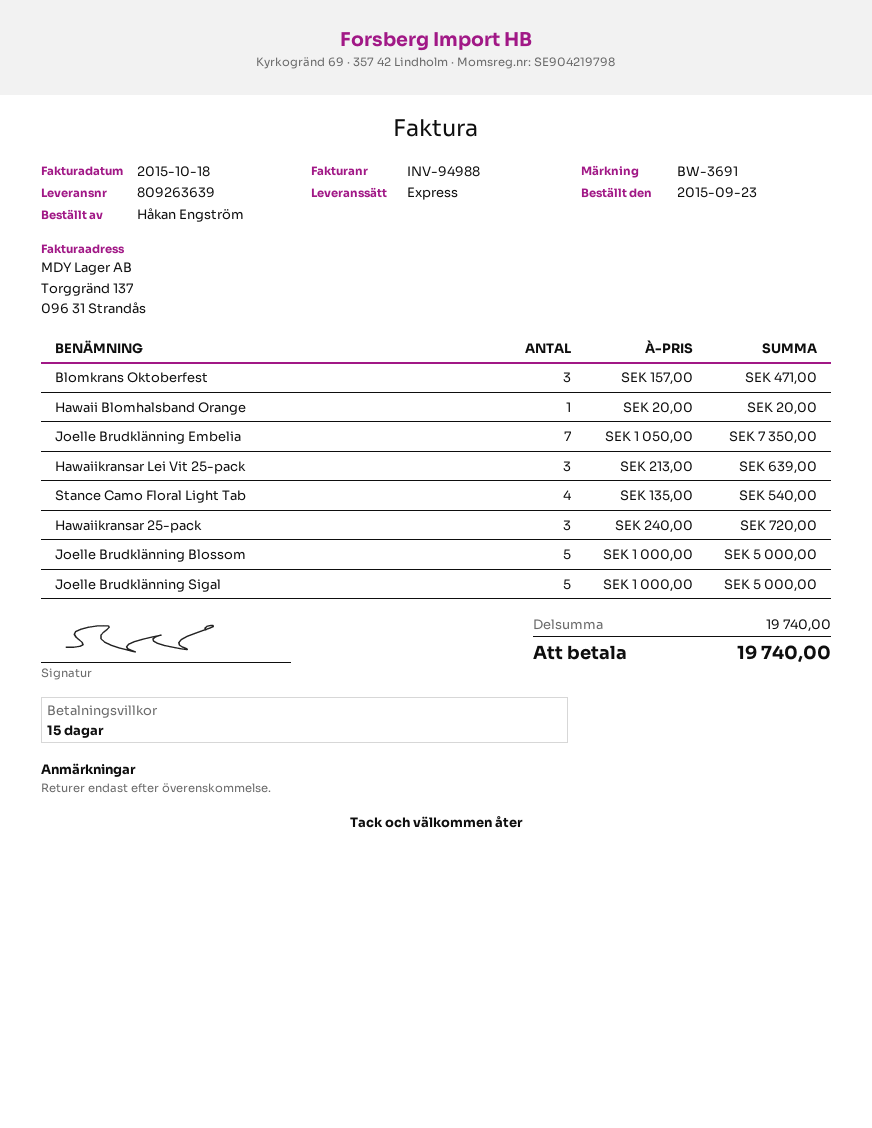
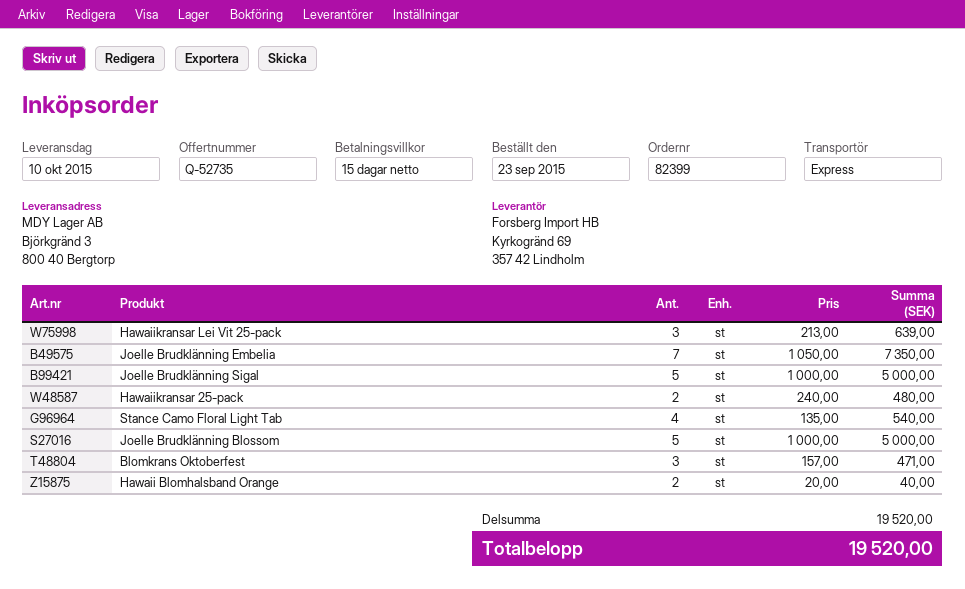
Hawaii Blomhalsband Orange: 1 x 20.00 = 20.00 -> 2 x 20.00 = 40.00
Hawaiikransar 25-pack: 3 x 240.00 = 720.00 -> 2 x 240.00 = 480.00
subtotal: 19740.00 -> 19520.00
total: 19740.00 -> 19520.00

